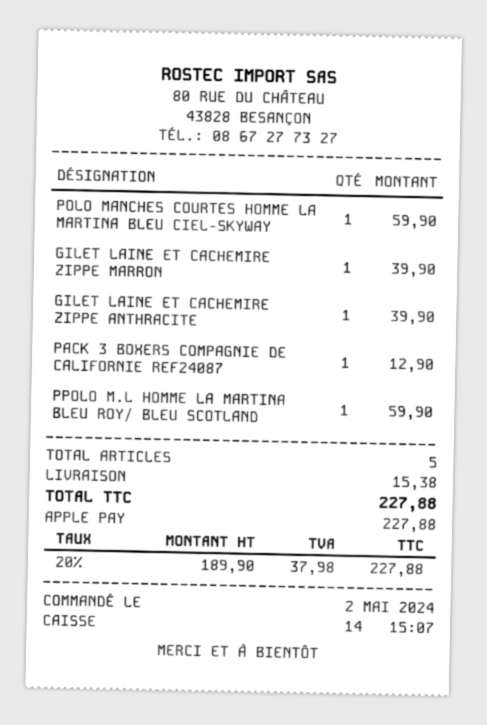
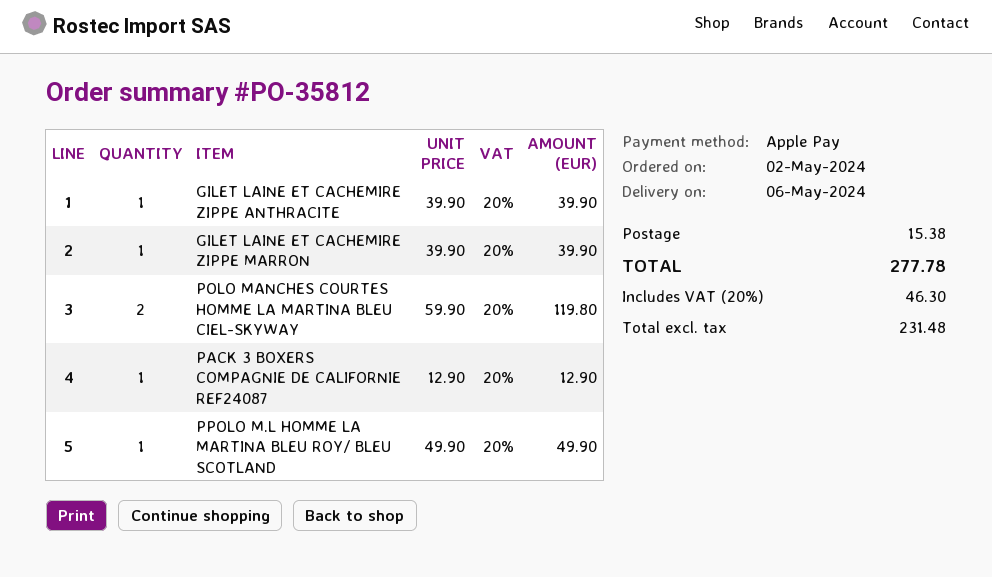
POLO MANCHES COURTES HOMME LA MARTINA BLEU CIEL-SKYWAY: 1 for 59.90 -> 2 for 119.80
PPOLO M.L HOMME LA MARTINA BLEU ROY/ BLEU SCOTLAND: 1 for 59.90 -> 1 for 49.90
net: 189.90 -> 231.48
tax: 20% = 37.98 -> 20% = 46.30
total: 227.88 -> 277.78

